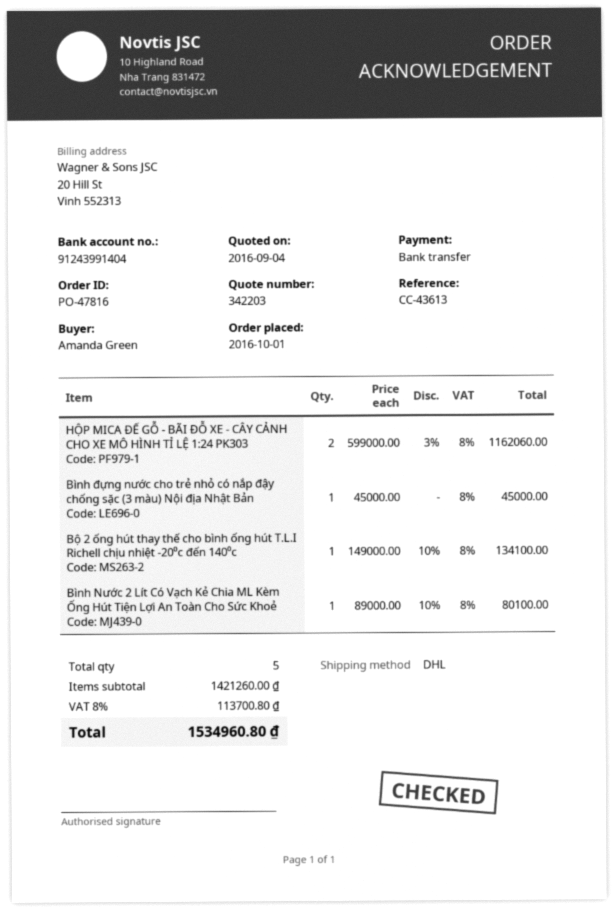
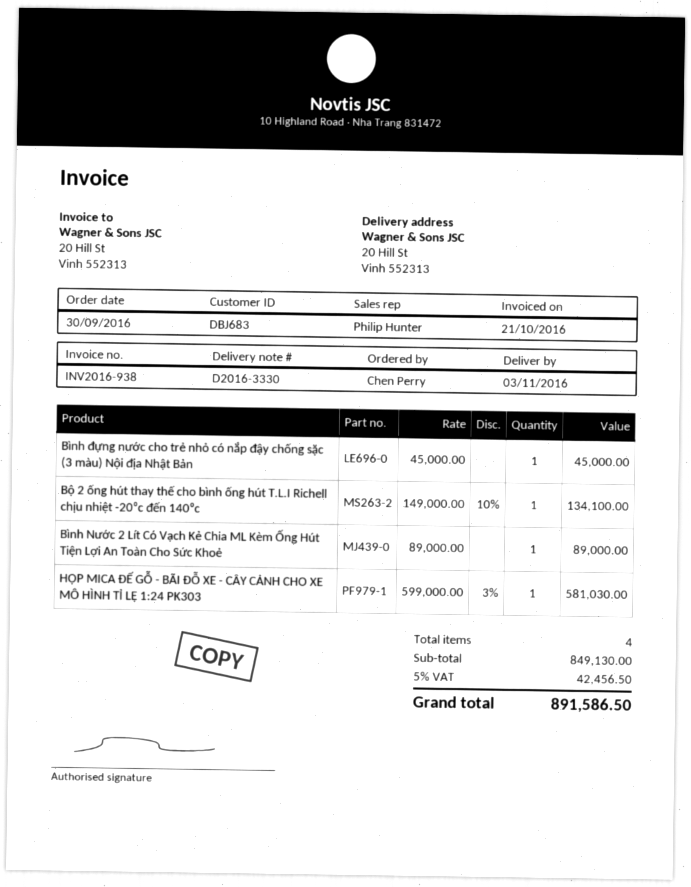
order date: 2016-10-01 -> 2016-09-30
ordered by: Amanda Green -> Chen Perry
HỘP MICA ĐẾ GỖ - BÃI ĐỖ XE - CÂY CẢNH CHO XE MÔ HÌNH TỈ LỆ 1:24 PK303: 2 x 599000.00 - 3% = 1162060.00 -> 1 x 599000.00 - 3% = 581030.00
Bình Nước 2 Lít Có Vạch Kẻ Chia ML Kèm Ống Hút Tiện Lợi An Toàn Cho Sức Khoẻ: 1 x 89000.00 - 10% = 80100.00 -> 1 x 89000.00 = 89000.00
total quantity: 5 -> 4
subtotal: 1421260.00 -> 849130.00
tax: 8% = 113700.80 -> 5% = 42456.50
total: 1534960.80 -> 891586.50

